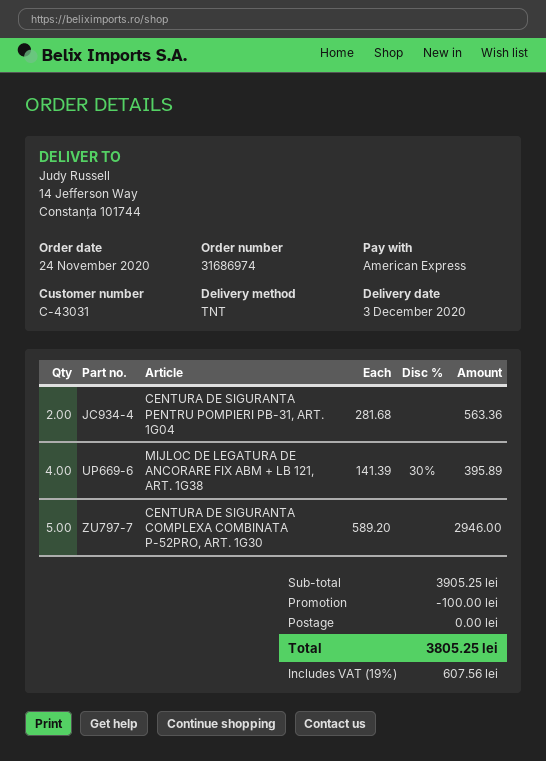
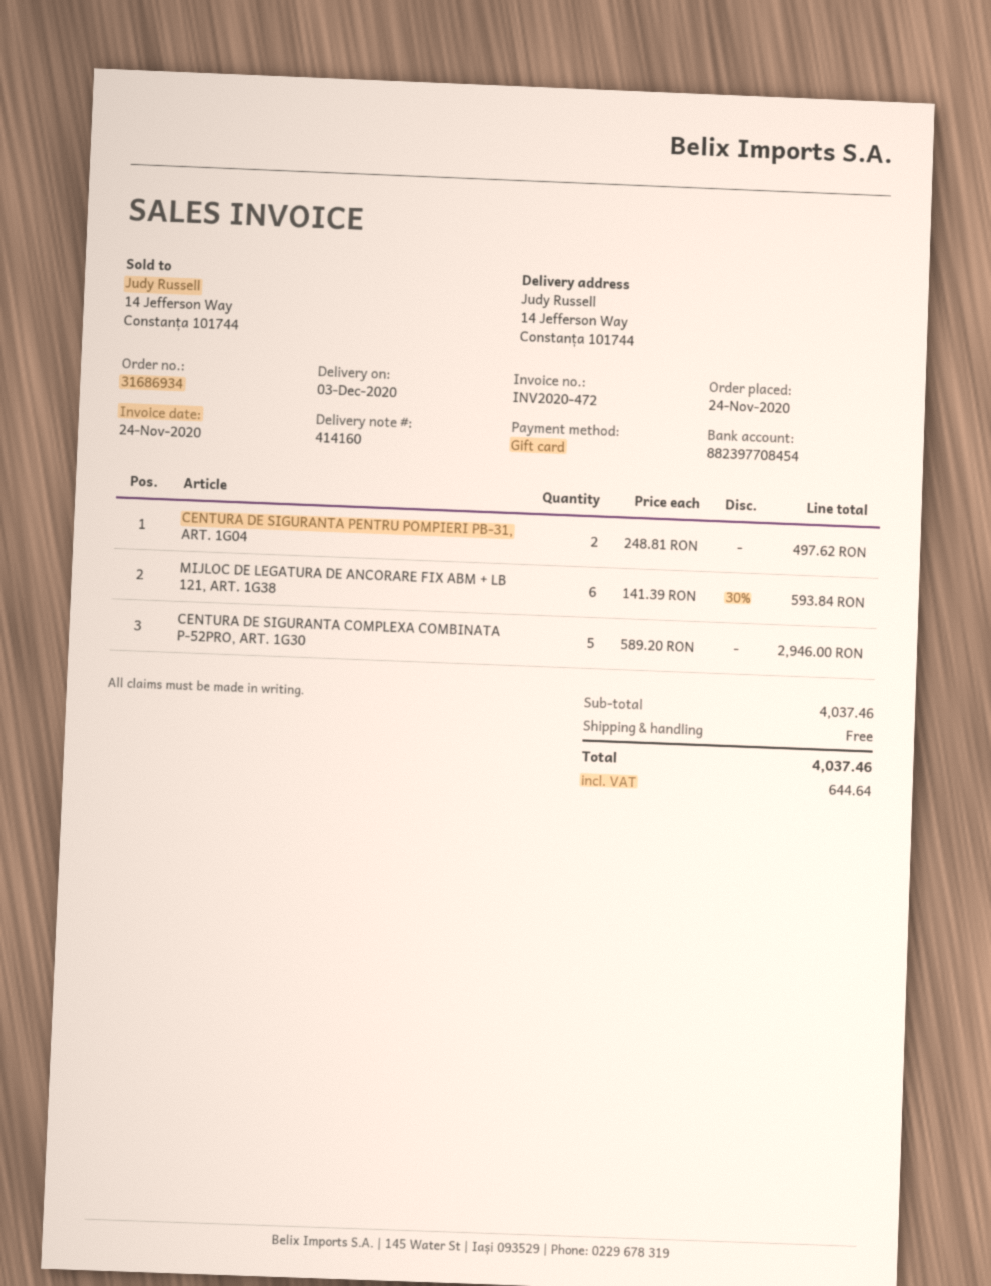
order number: 31686974 -> 31686934
payment method: American Express -> gift card
CENTURA DE SIGURANTA PENTRU POMPIERI PB-31, ART. 1G04: 2 x 281.68 = 563.36 -> 2 x 248.81 = 497.62
MIJLOC DE LEGATURA DE ANCORARE FIX ABM + LB 121, ART. 1G38: 4 x 141.39 - 30% = 395.89 -> 6 x 141.39 - 30% = 593.84
subtotal: 3905.25 -> 4037.46
discount: 100.00 -> none
tax: 607.56 -> 644.64
total: 3805.25 -> 4037.46

